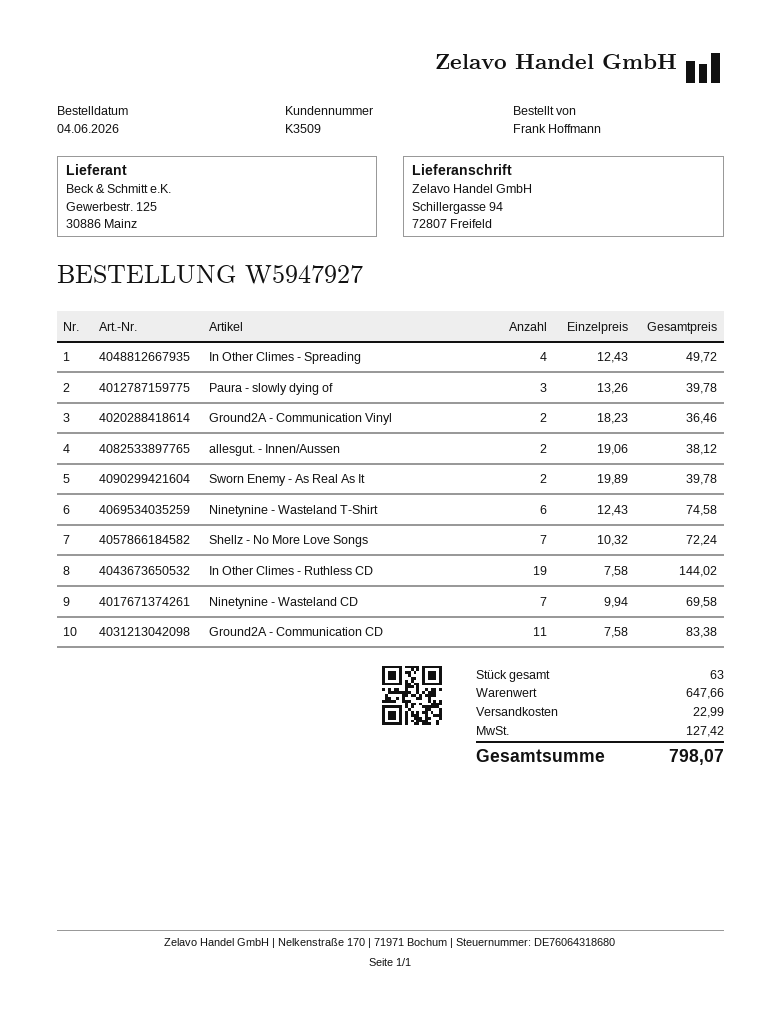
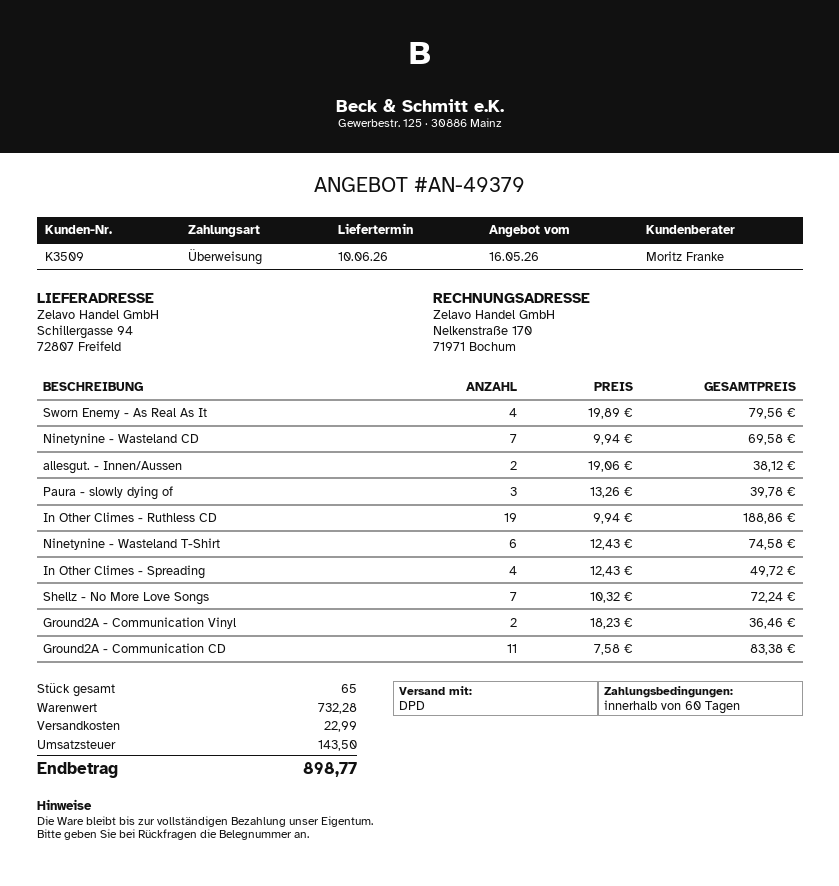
Sworn Enemy - As Real As It: 2 x 19.89 = 39.78 -> 4 x 19.89 = 79.56
In Other Climes - Ruthless CD: 19 x 7.58 = 144.02 -> 19 x 9.94 = 188.86
total quantity: 63 -> 65
subtotal: 647.66 -> 732.28
tax: 127.42 -> 143.50
total: 798.07 -> 898.77

